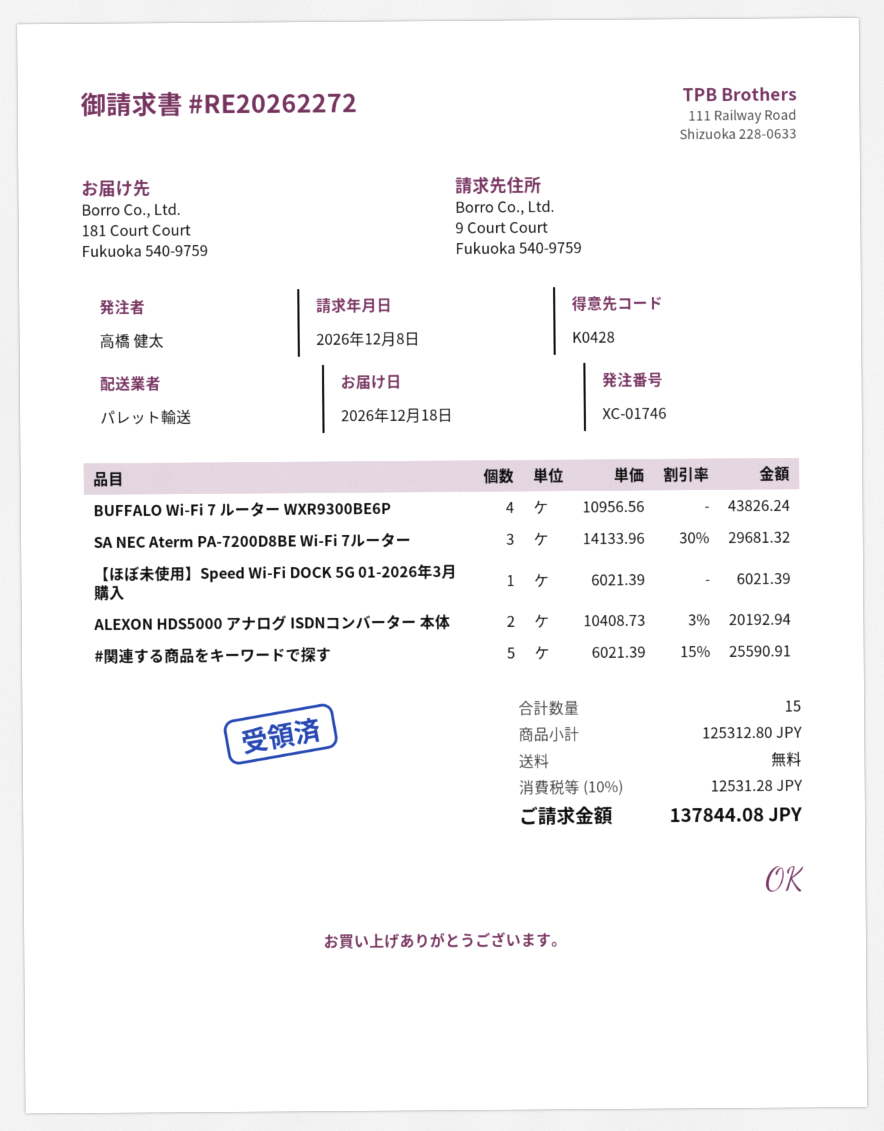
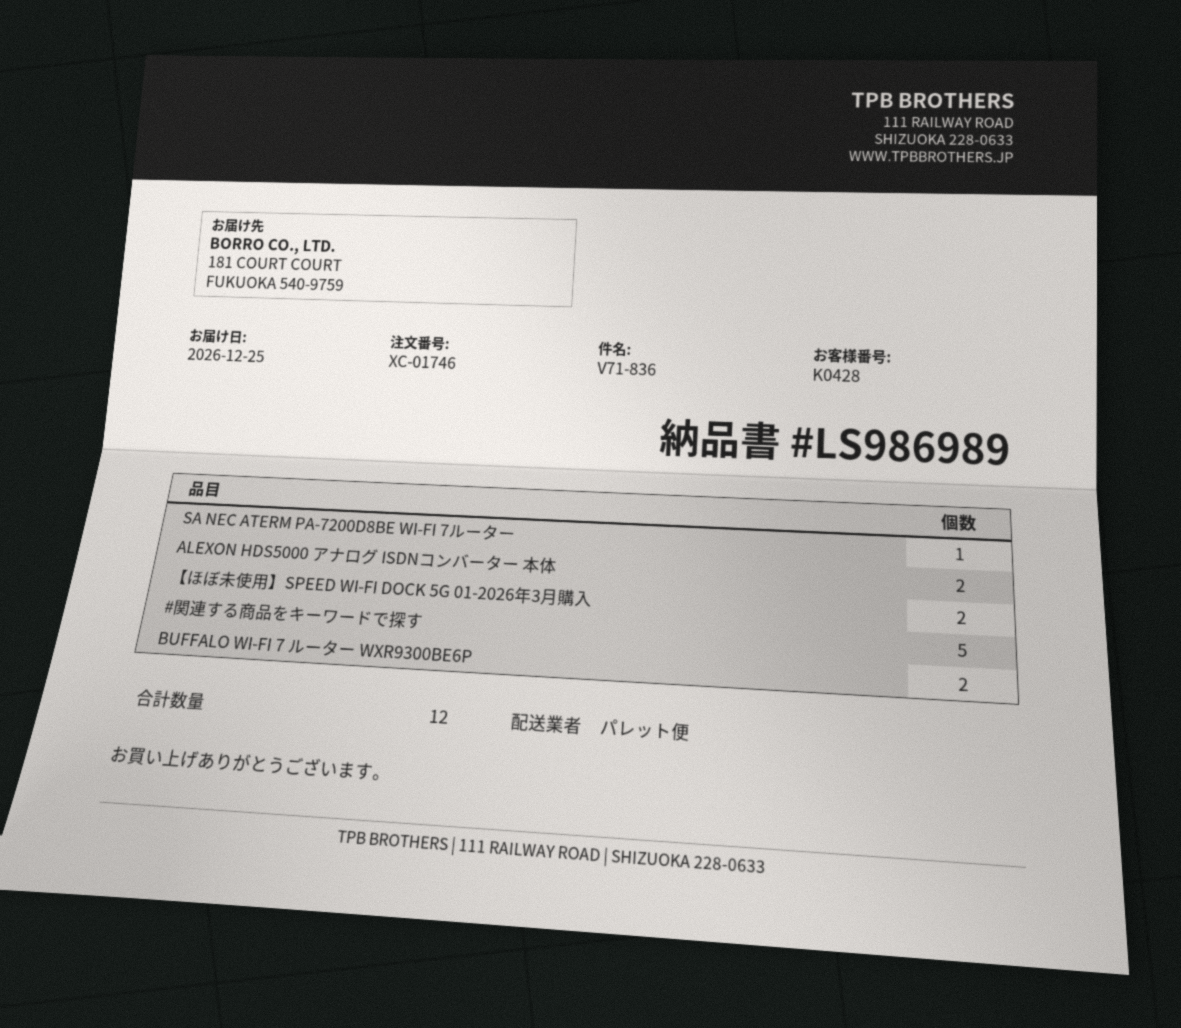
delivery date: 2026-12-18 -> 2026-12-25
BUFFALO Wi-Fi 7 ルーター WXR9300BE6P: 4 -> 2
SA NEC Aterm PA-7200D8BE Wi-Fi 7ルーター: 3 -> 1
【ほぼ未使用】Speed Wi-Fi DOCK 5G 01-2026年3月購入: 1 -> 2
total quantity: 15 -> 12

